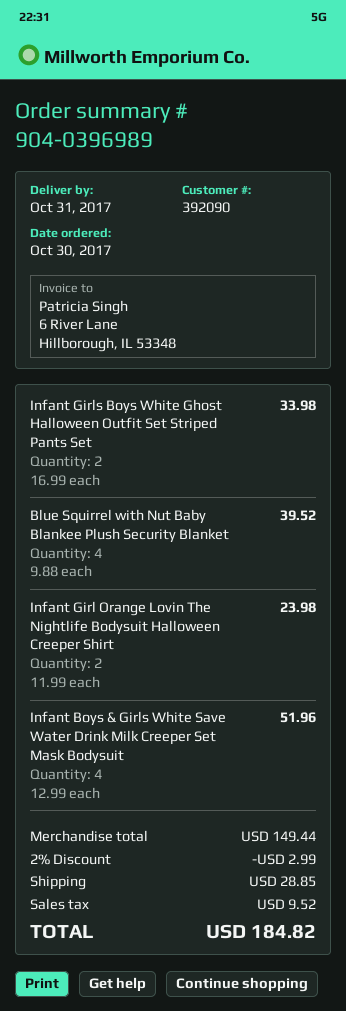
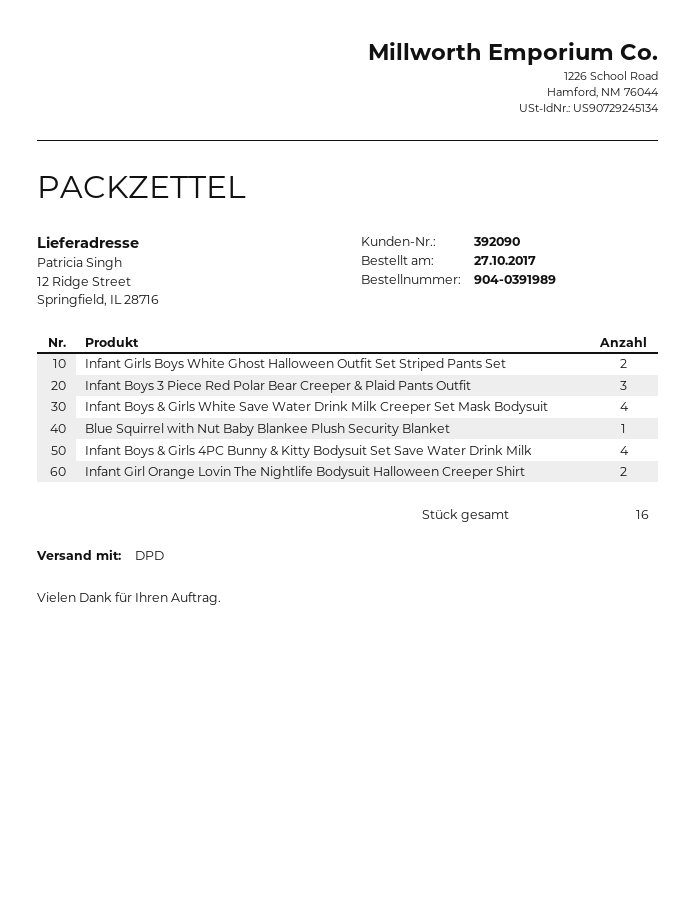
order number: 904-0396989 -> 904-0391989
order date: 2017-10-30 -> 2017-10-27
Blue Squirrel with Nut Baby Blankee Plush Security Blanket: 4 -> 1
Infant Boys 3 Piece Red Polar Bear Creeper & Plaid Pants Outfit: none -> 3
Infant Boys & Girls 4PC Bunny & Kitty Bodysuit Set Save Water Drink Milk: none -> 4

